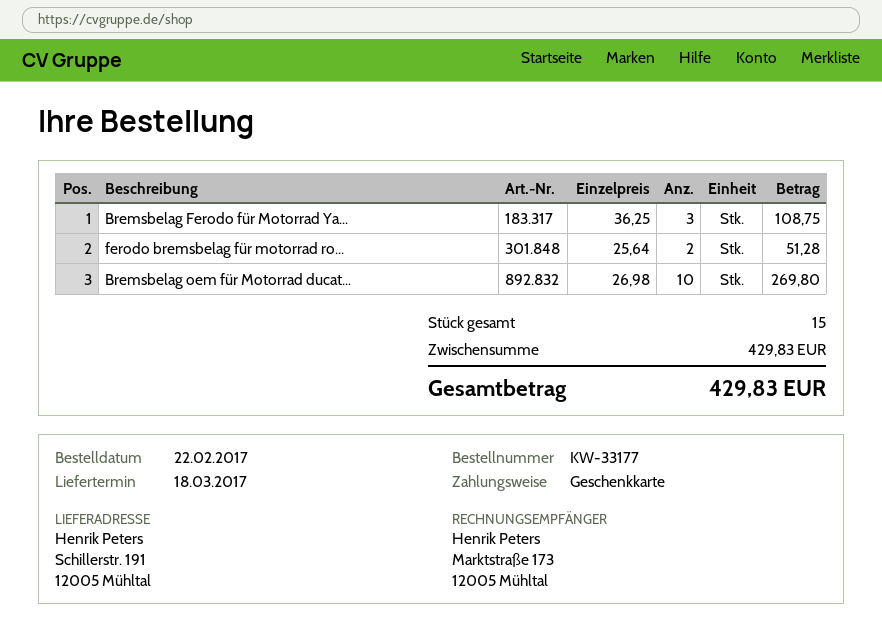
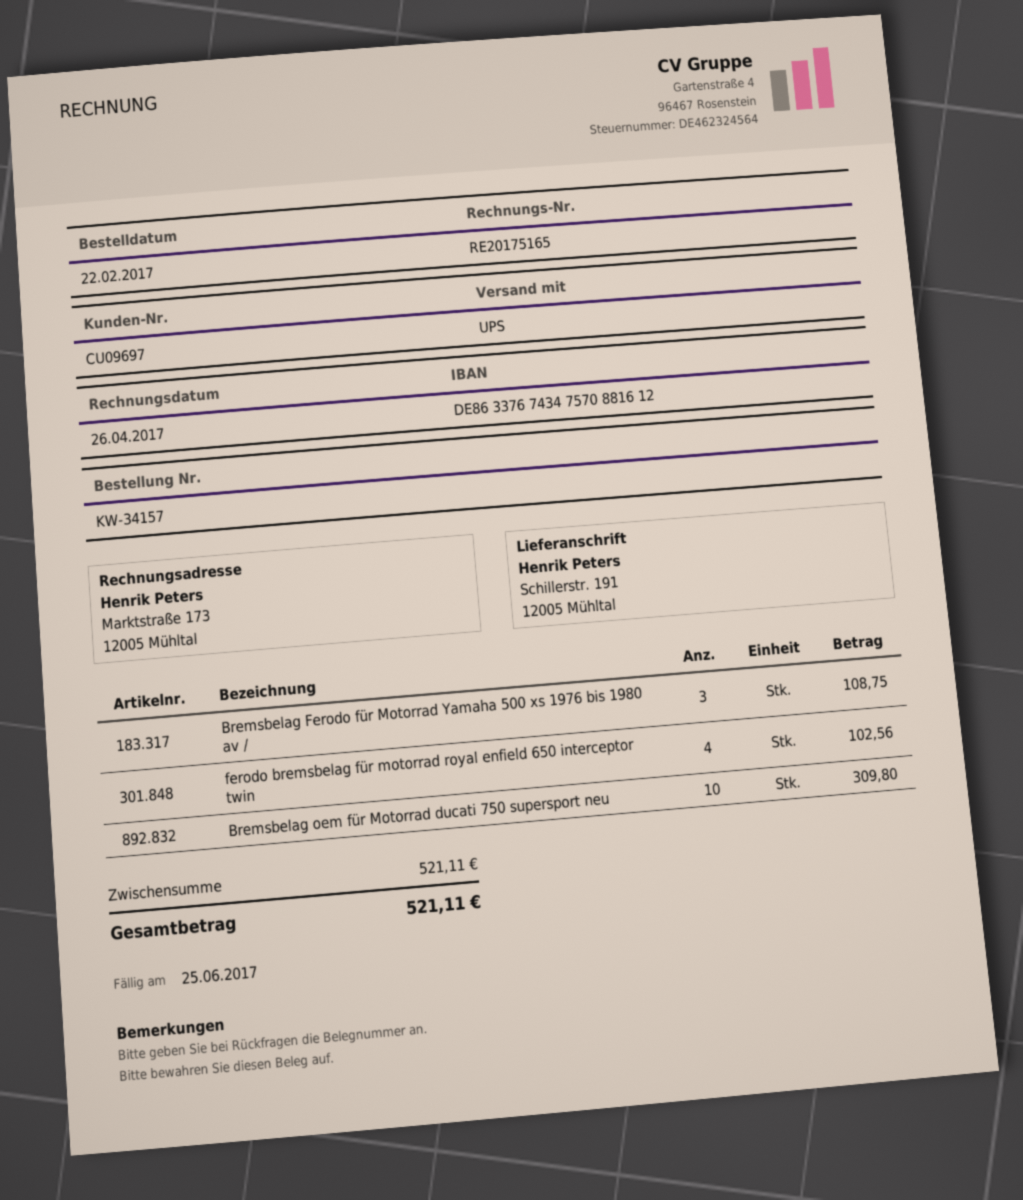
order number: KW-33177 -> KW-34157
ferodo bremsbelag für motorrad ro...: 2 for 51.28 -> 4 for 102.56
Bremsbelag oem für Motorrad ducat...: 10 for 269.80 -> 10 for 309.80
subtotal: 429.83 -> 521.11
total: 429.83 -> 521.11

